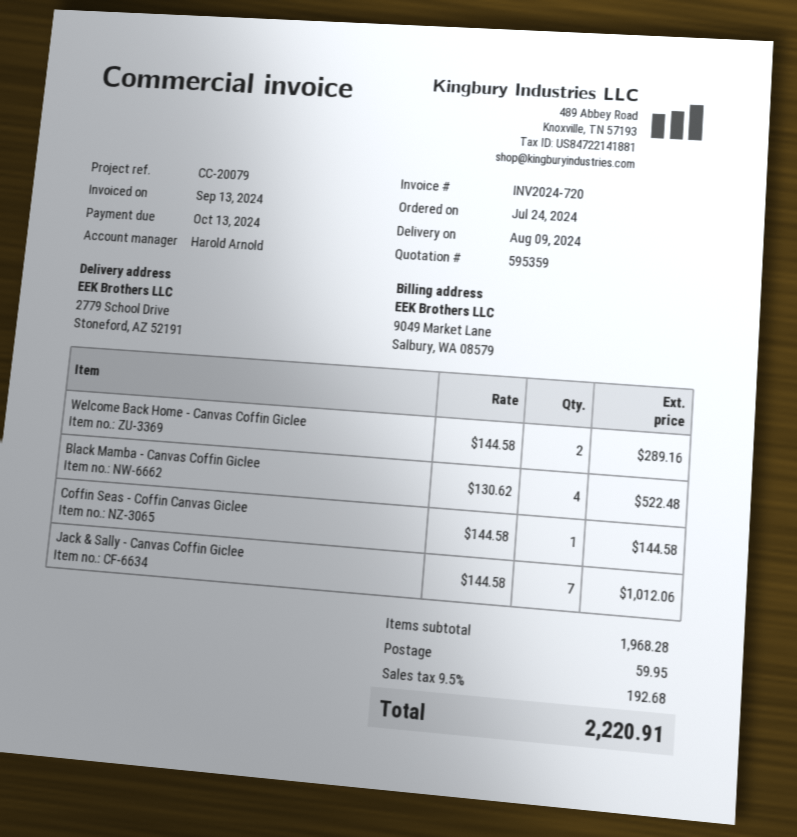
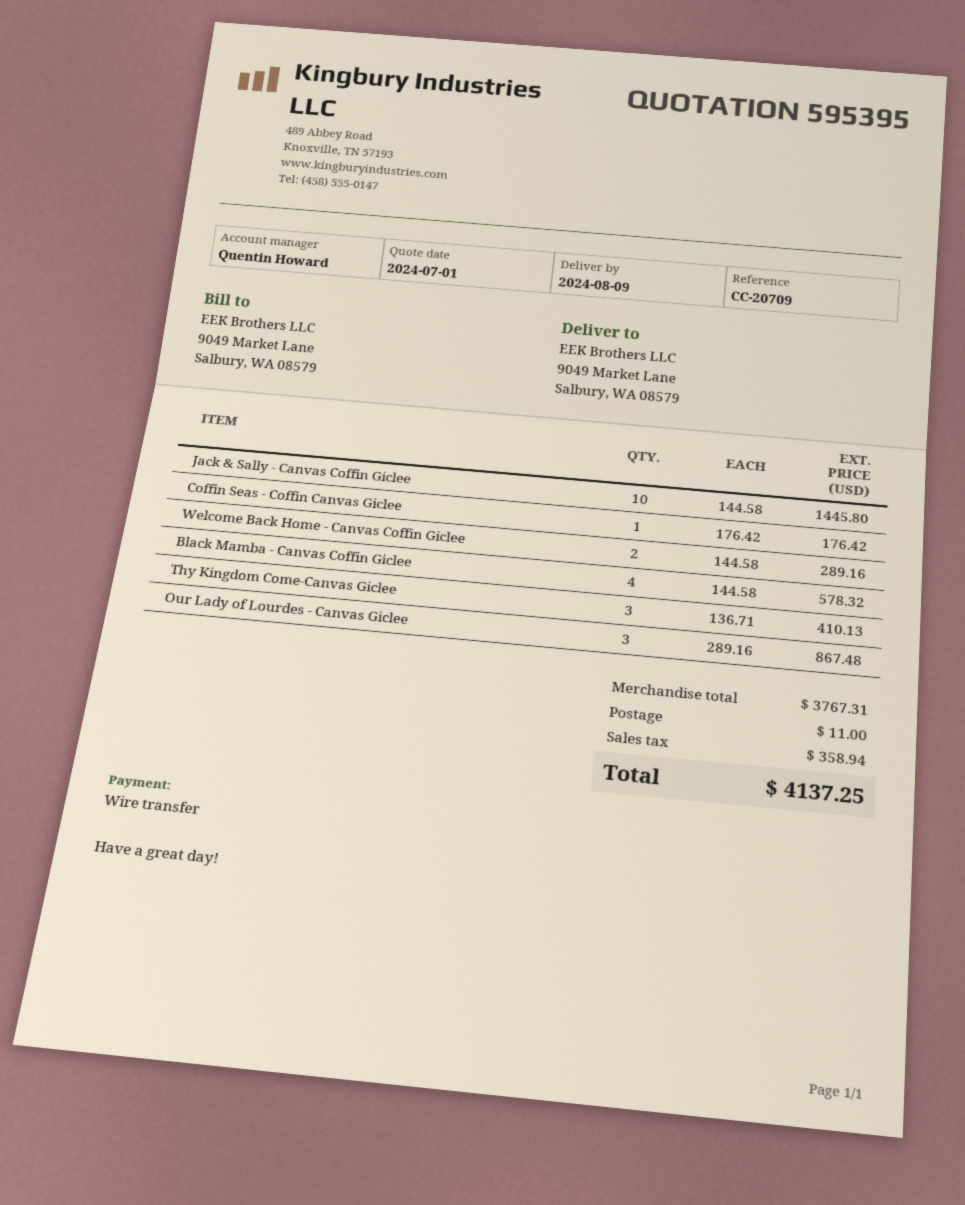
quote number: 595359 -> 595395
reference: CC-20079 -> CC-20709
sales rep: Harold Arnold -> Quentin Howard
ship to: 2779 School Drive, Stoneford, AZ 52191 -> 9049 Market Lane, Salbury, WA 08579
Black Mamba - Canvas Coffin Giclee: 4 x 130.62 = 522.48 -> 4 x 144.58 = 578.32
Coffin Seas - Coffin Canvas Giclee: 1 x 144.58 = 144.58 -> 1 x 176.42 = 176.42
Jack & Sally - Canvas Coffin Giclee: 7 x 144.58 = 1012.06 -> 10 x 144.58 = 1445.80
Thy Kingdom Come-Canvas Giclee: none -> 3 x 136.71 = 410.13
Our Lady of Lourdes - Canvas Giclee: none -> 3 x 289.16 = 867.48
subtotal: 1968.28 -> 3767.31
shipping: 59.95 -> 11.00
tax: 192.68 -> 358.94
total: 2220.91 -> 4137.25

